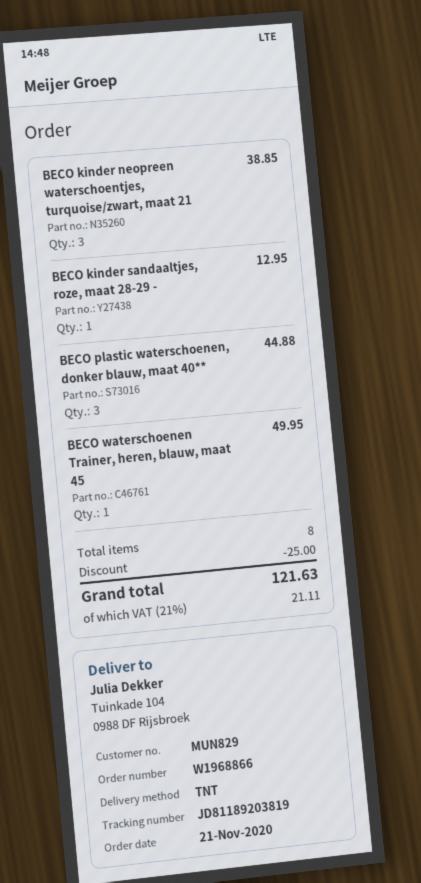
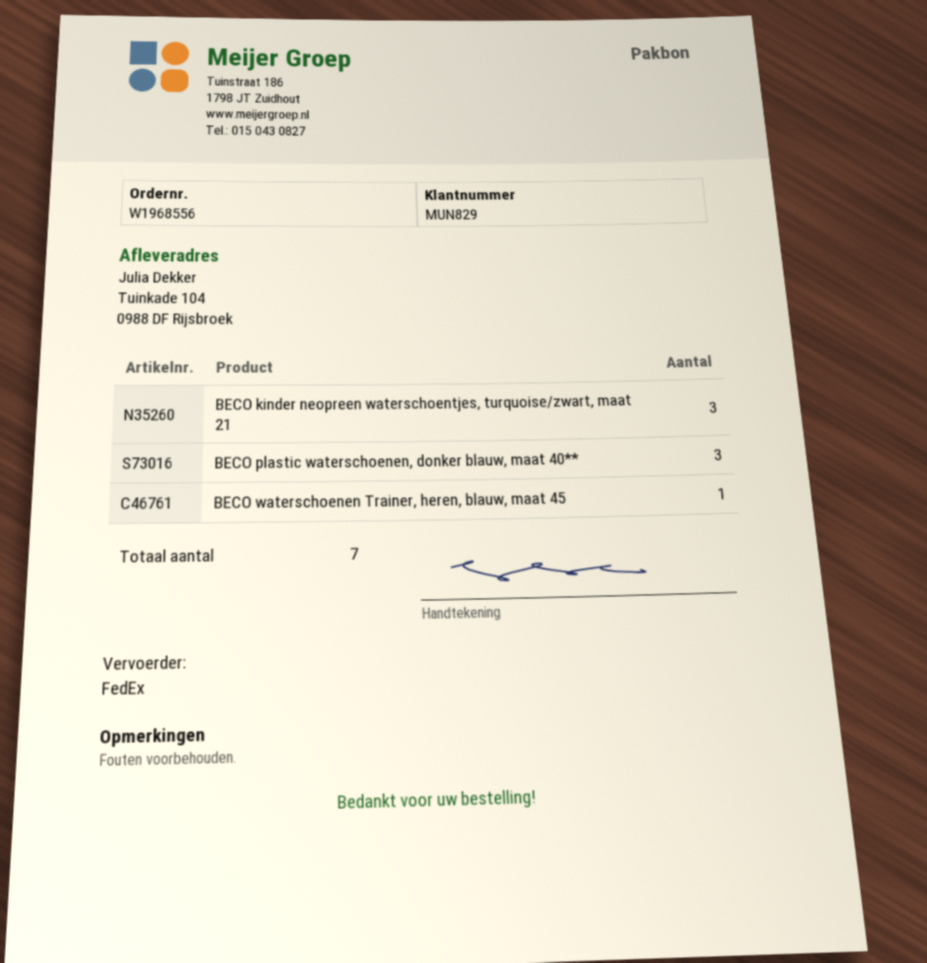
order number: W1968866 -> W1968556
shipping method: TNT -> FedEx
BECO kinder sandaaltjes, roze, maat 28-29 -: 1 -> none
total quantity: 8 -> 7

